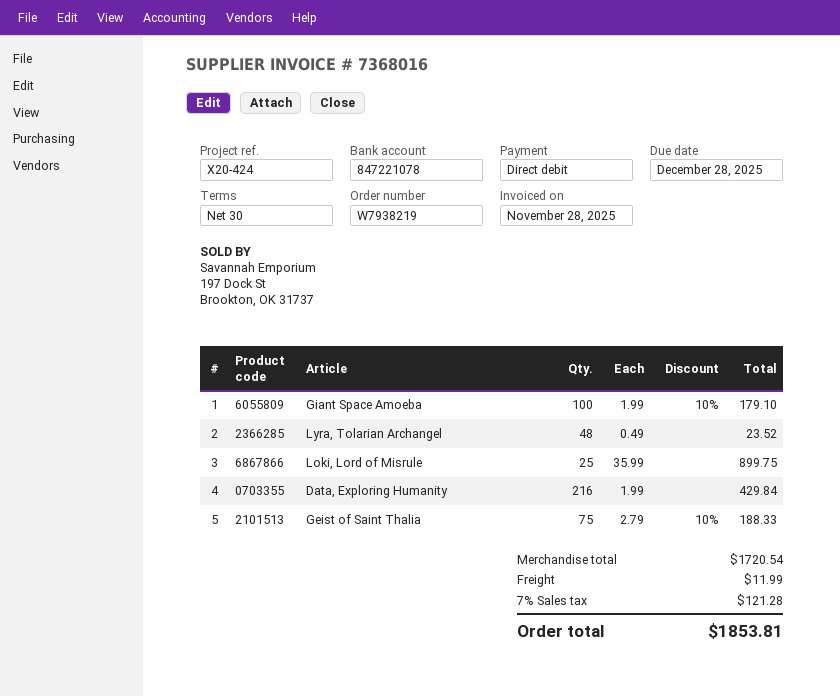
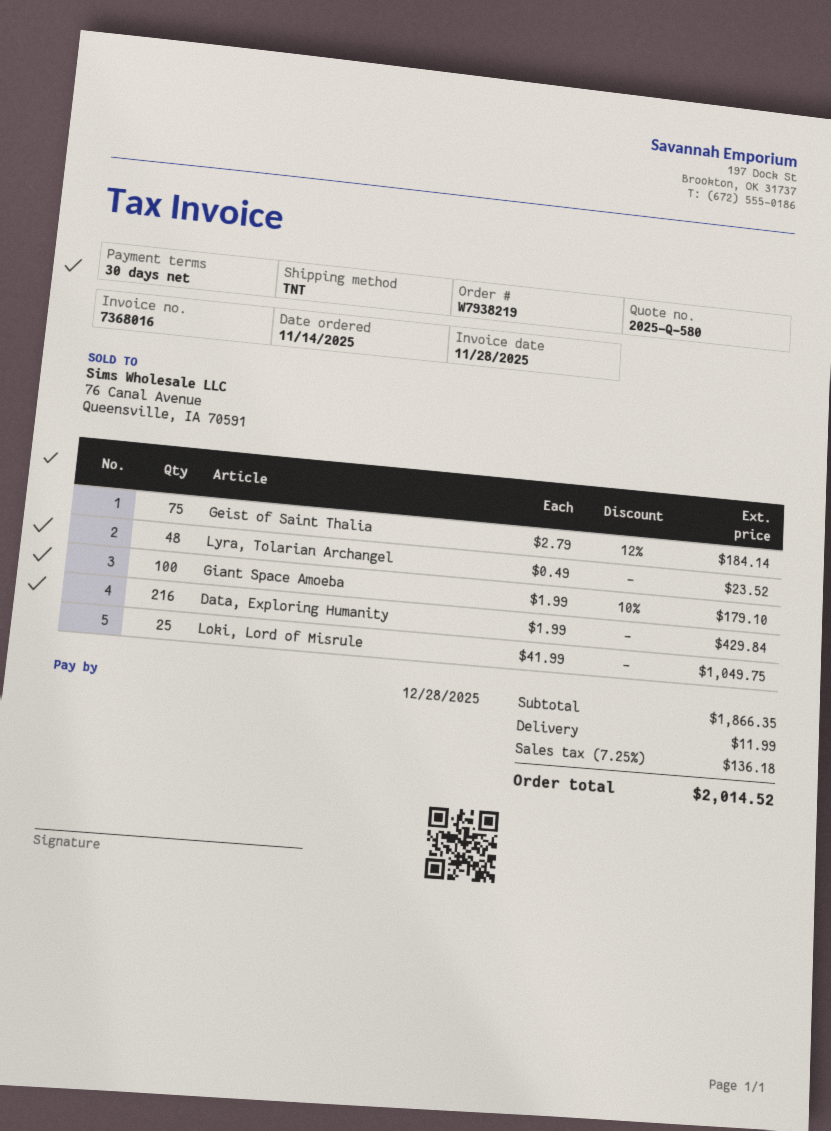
Loki, Lord of Misrule: 25 x 35.99 = 899.75 -> 25 x 41.99 = 1049.75
Geist of Saint Thalia: 75 x 2.79 - 10% = 188.33 -> 75 x 2.79 - 12% = 184.14
subtotal: 1720.54 -> 1866.35
tax: 7% = 121.28 -> 7.25% = 136.18
total: 1853.81 -> 2014.52

